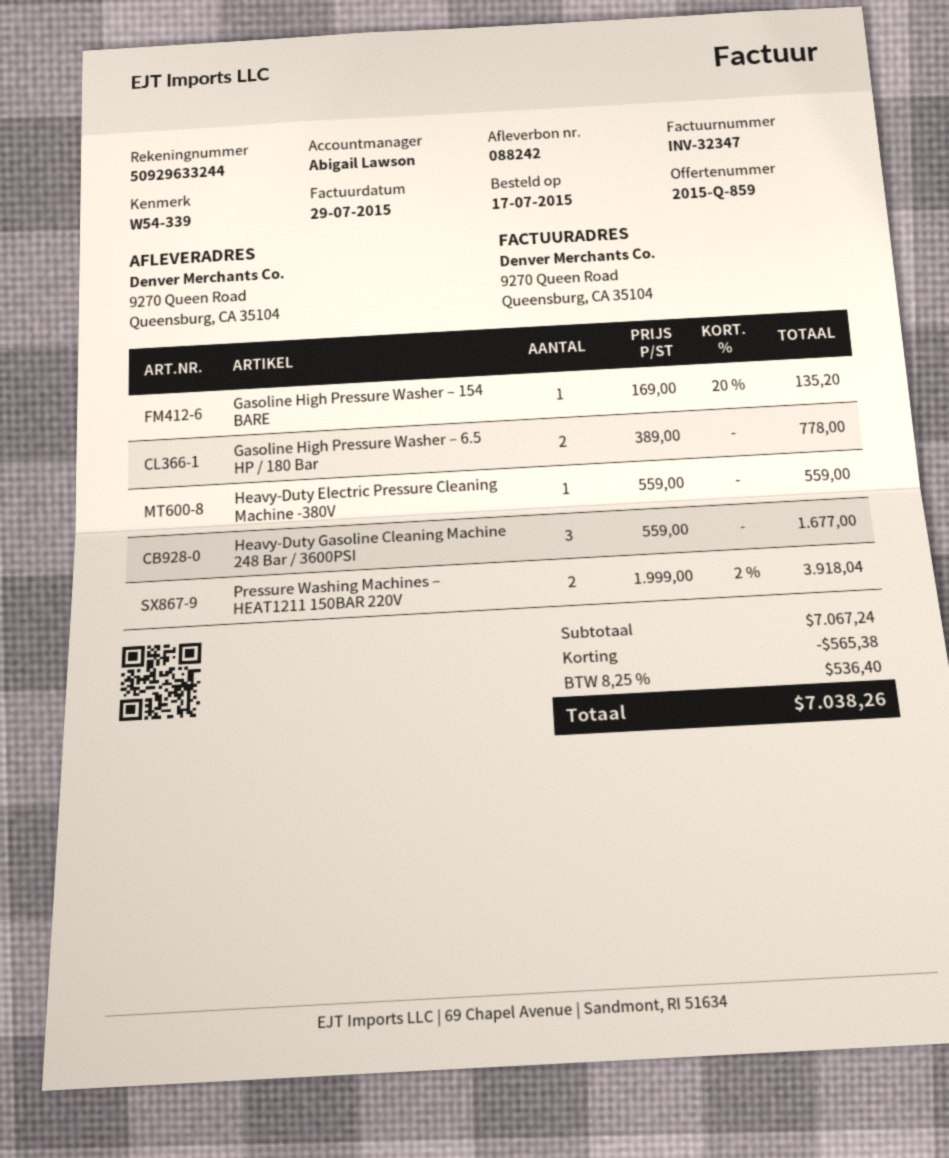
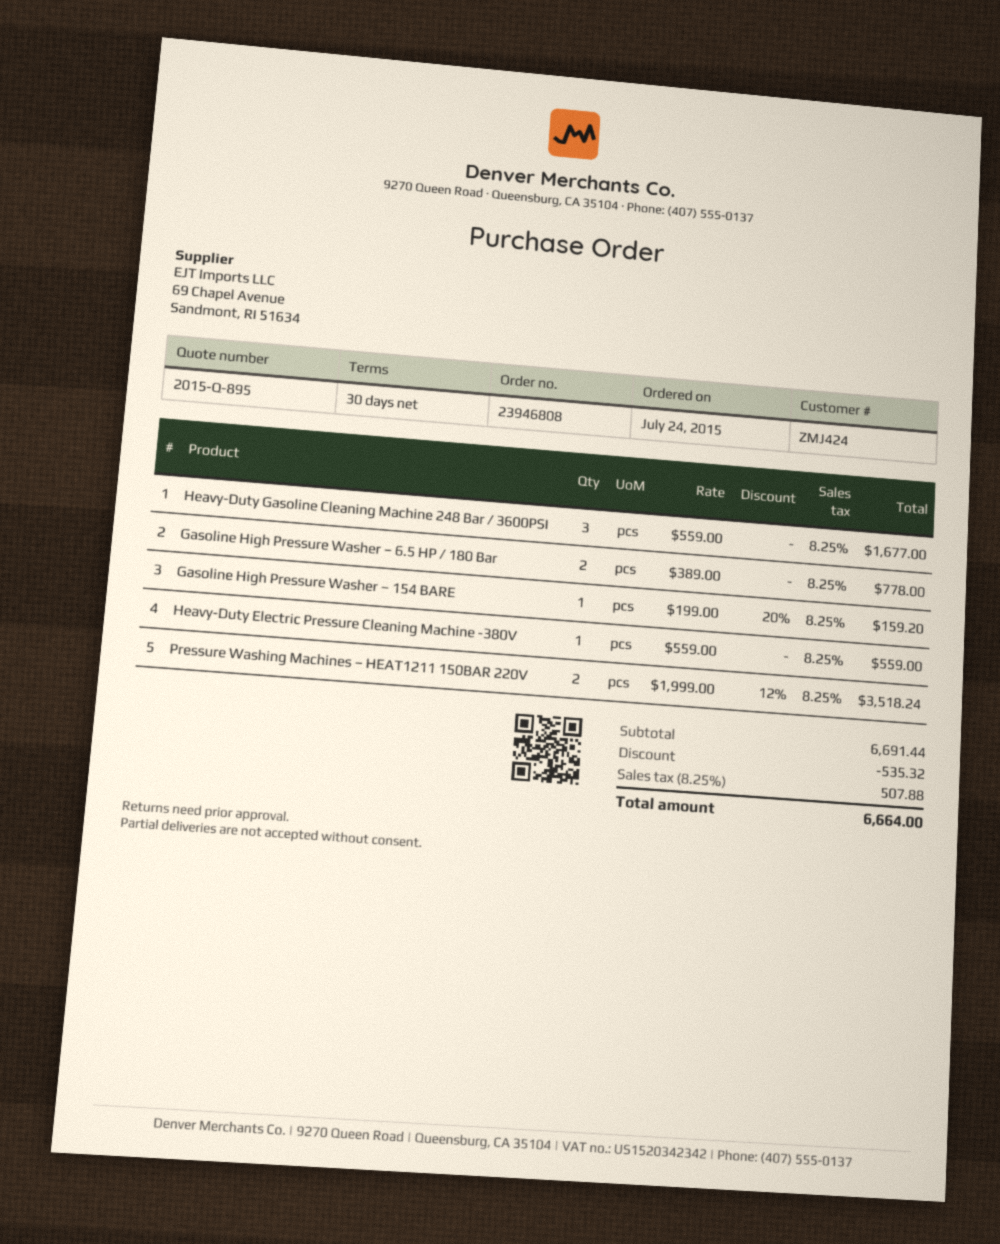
quote number: 2015-Q-859 -> 2015-Q-895
order date: 2015-07-17 -> 2015-07-24
Gasoline High Pressure Washer – 154 BARE: 1 x 169.00 - 20% = 135.20 -> 1 x 199.00 - 20% = 159.20
Pressure Washing Machines – HEAT1211 150BAR 220V: 2 x 1999.00 - 2% = 3918.04 -> 2 x 1999.00 - 12% = 3518.24
subtotal: 7067.24 -> 6691.44
discount: 565.38 -> 535.32
tax: 8.25% = 536.40 -> 8.25% = 507.88
total: 7038.26 -> 6664.00

